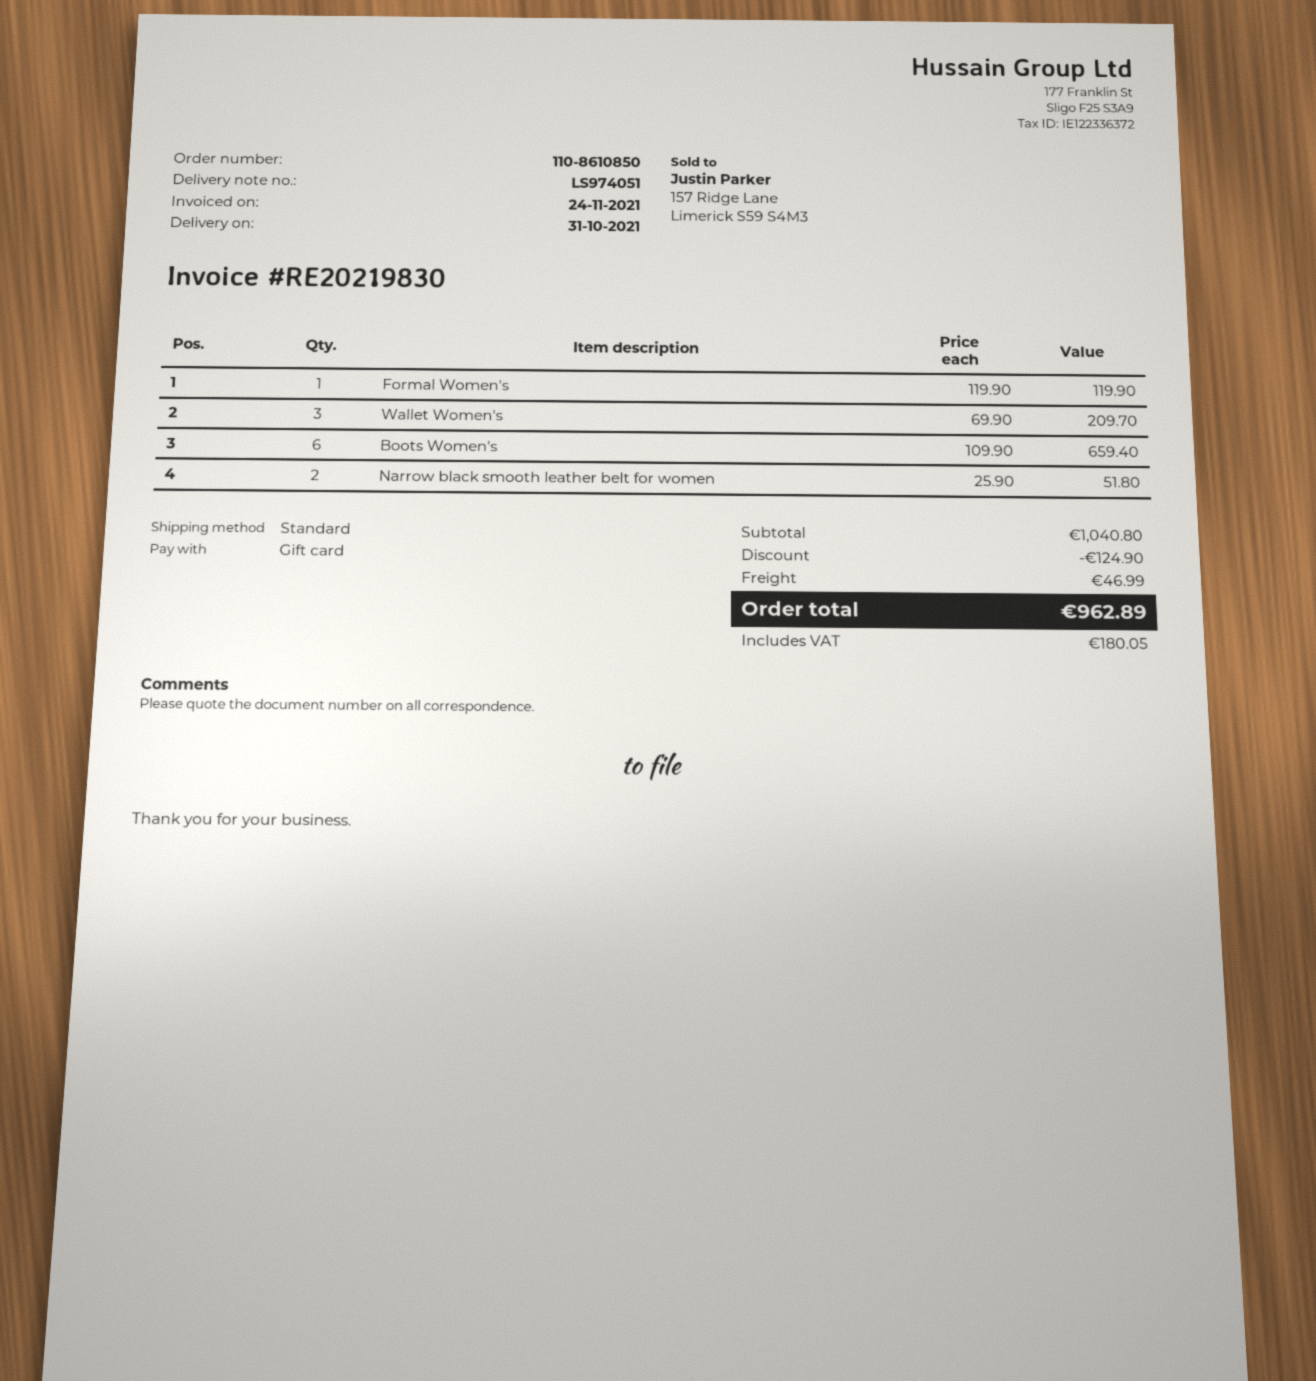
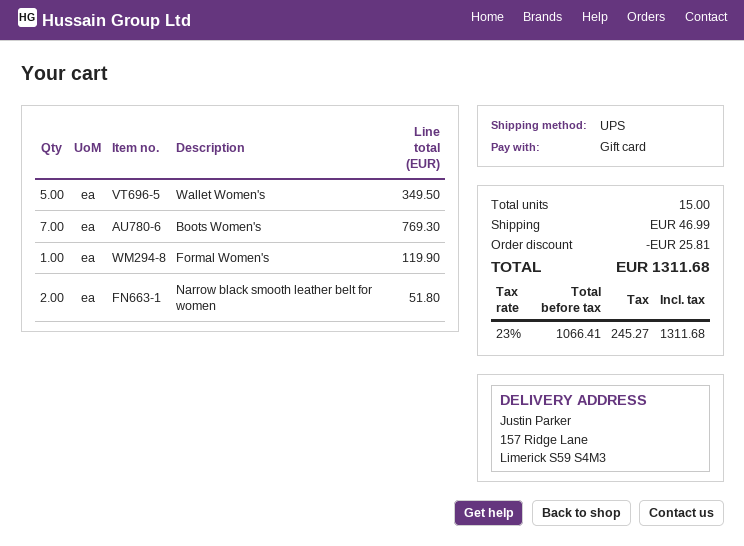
shipping method: standard -> UPS
Wallet Women's: 3 for 209.70 -> 5 for 349.50
Boots Women's: 6 for 659.40 -> 7 for 769.30
discount: 124.90 -> 25.81
tax: 180.05 -> 245.27
total: 962.89 -> 1311.68

